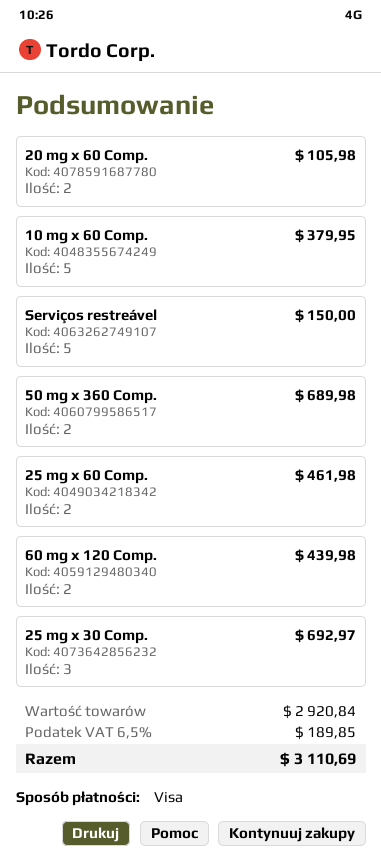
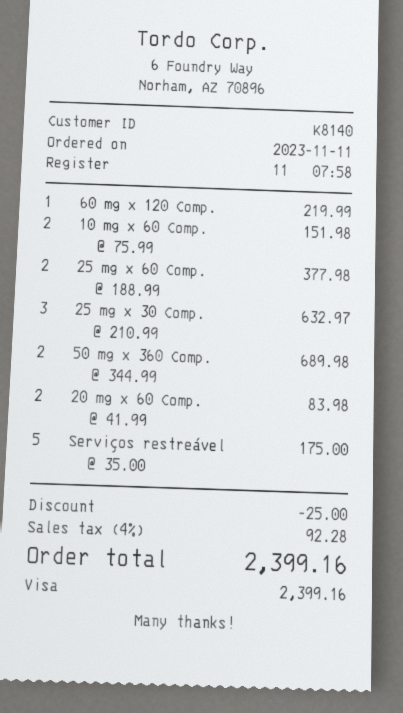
20 mg x 60 Comp.: 2 for 105.98 -> 2 for 83.98
10 mg x 60 Comp.: 5 for 379.95 -> 2 for 151.98
Serviços restreável: 5 for 150.00 -> 5 for 175.00
25 mg x 60 Comp.: 2 for 461.98 -> 2 for 377.98
60 mg x 120 Comp.: 2 for 439.98 -> 1 for 219.99
25 mg x 30 Comp.: 3 for 692.97 -> 3 for 632.97
discount: none -> 25.00
tax: 6.5% = 189.85 -> 4% = 92.28
total: 3110.69 -> 2399.16

